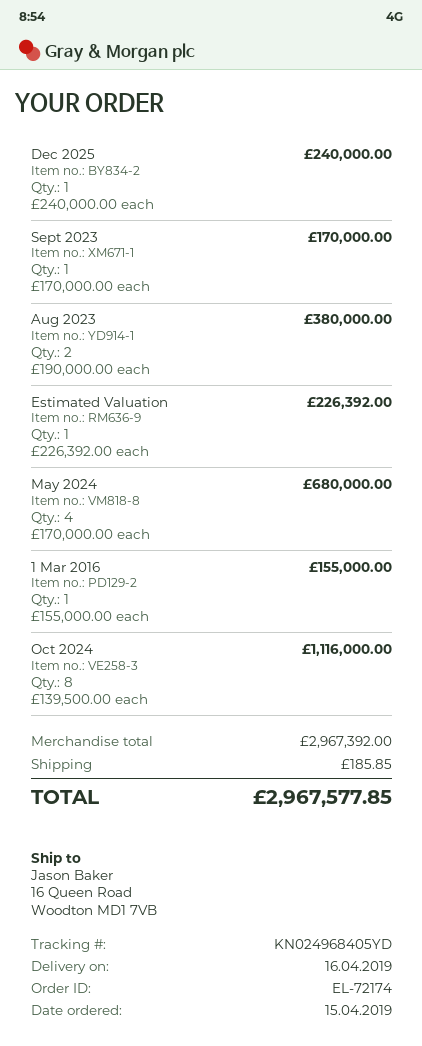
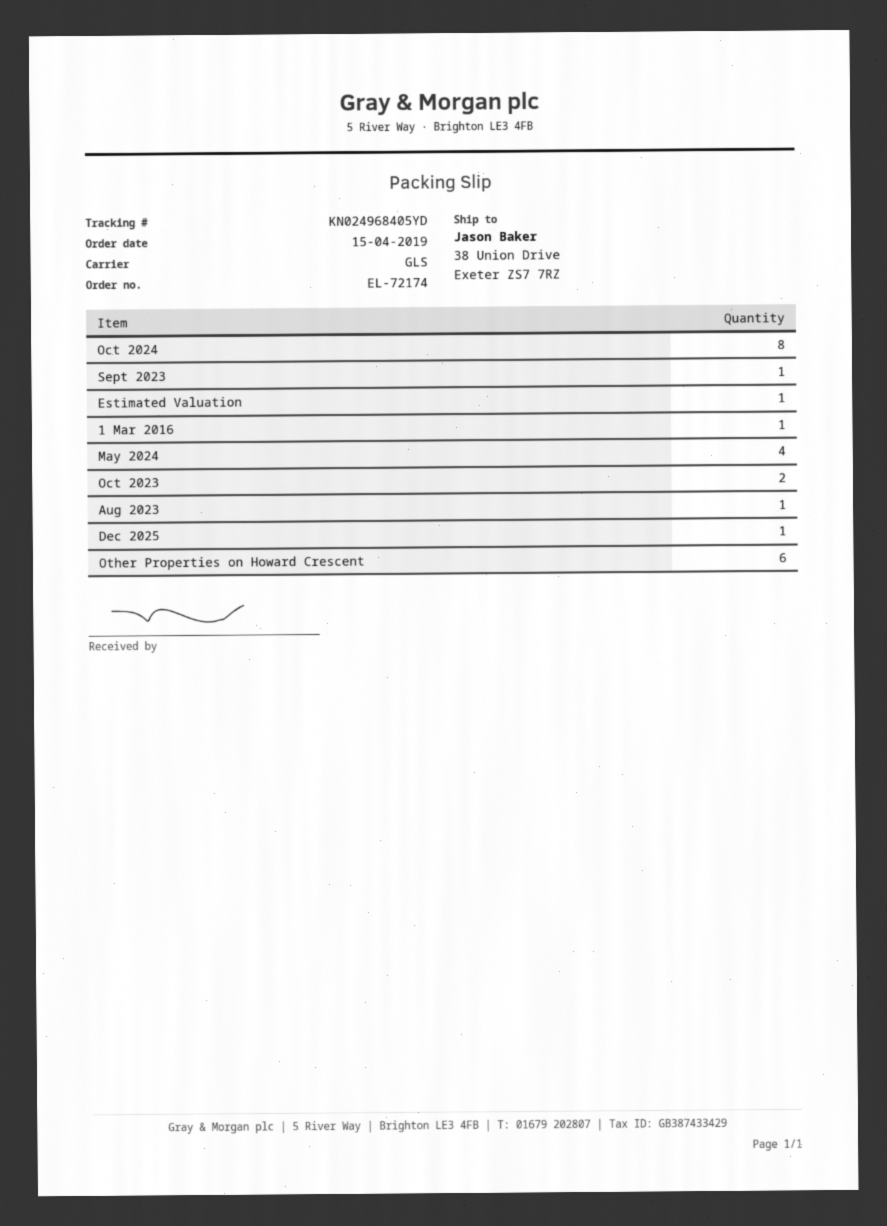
ship to: 16 Queen Road, Woodton MD1 7VB -> 38 Union Drive, Exeter ZS7 7RZ
Aug 2023: 2 -> 1
Oct 2023: none -> 2
Other Properties on Howard Crescent: none -> 6

